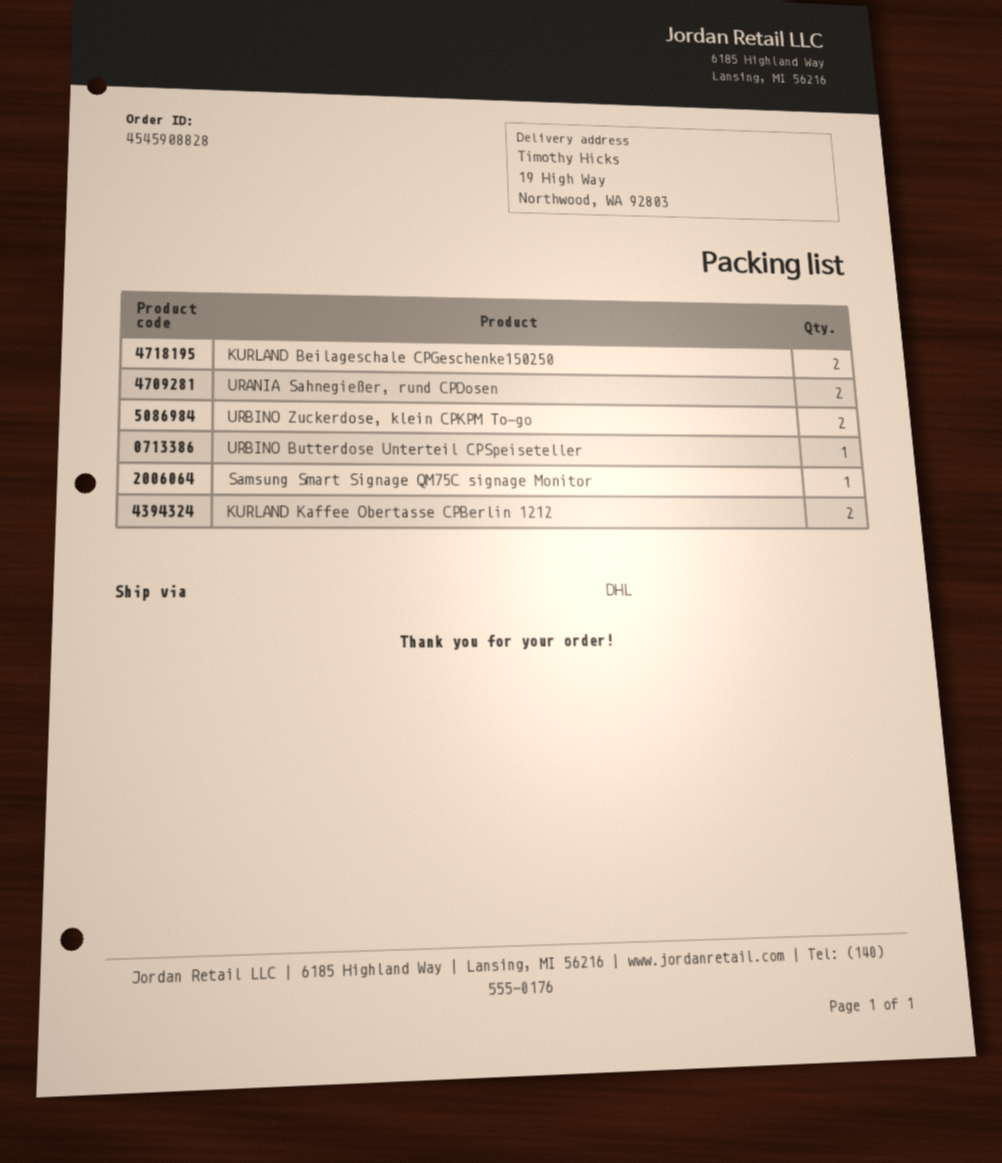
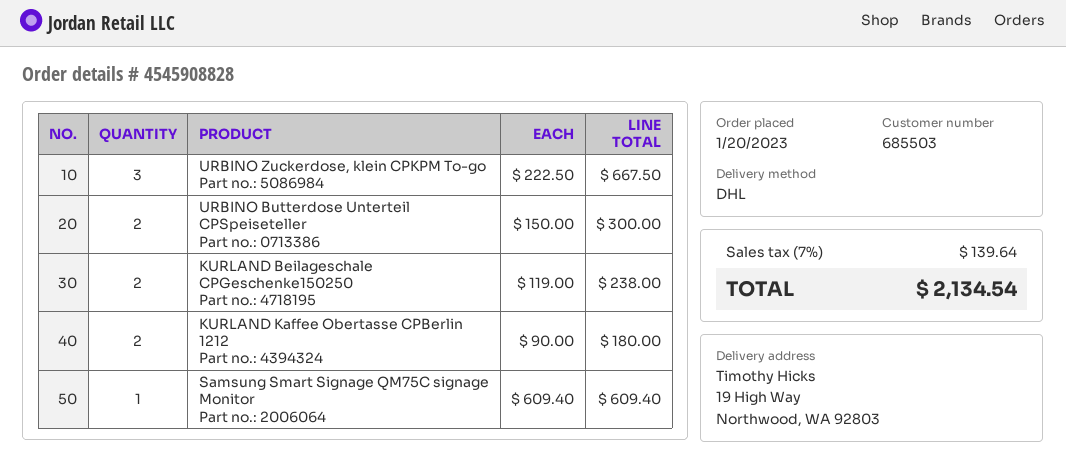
URANIA Sahnegießer, rund CPDosen: 2 -> none
URBINO Zuckerdose, klein CPKPM To-go: 2 -> 3
URBINO Butterdose Unterteil CPSpeiseteller: 1 -> 2

